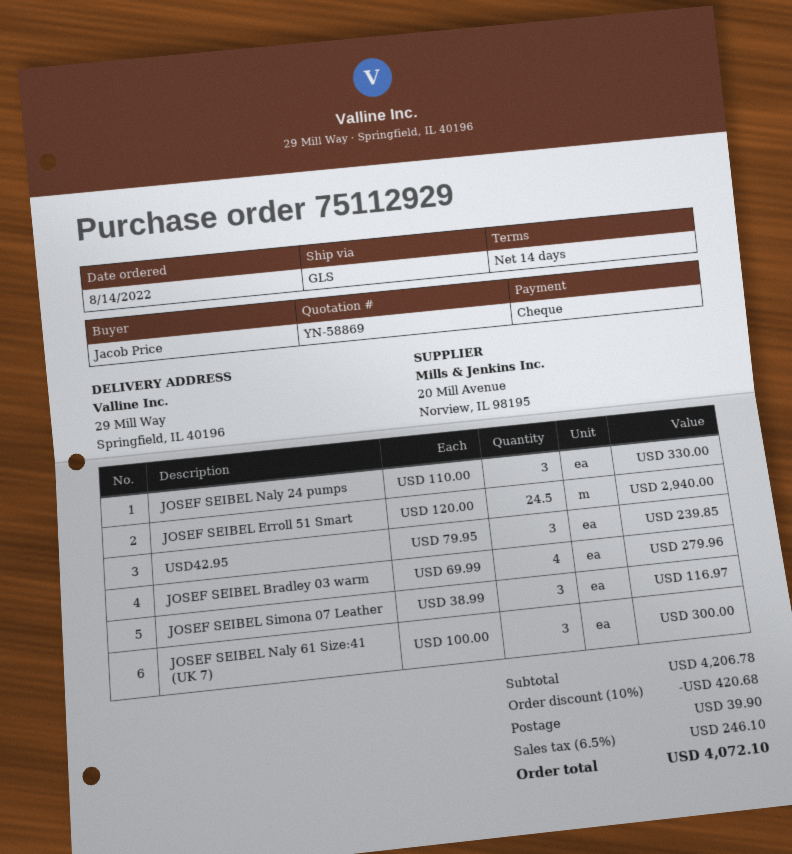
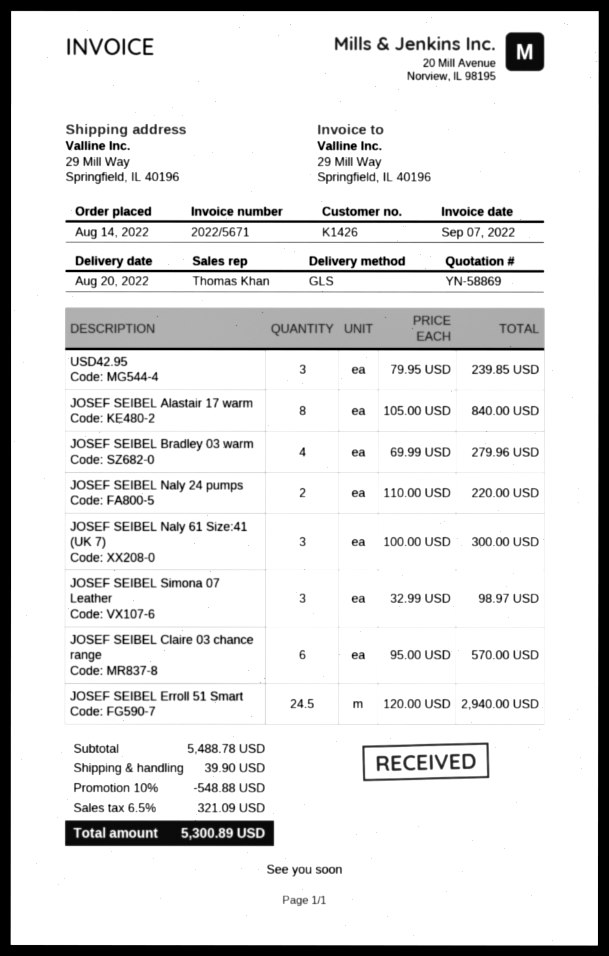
JOSEF SEIBEL Naly 24 pumps: 3 x 110.00 = 330.00 -> 2 x 110.00 = 220.00
JOSEF SEIBEL Simona 07 Leather: 3 x 38.99 = 116.97 -> 3 x 32.99 = 98.97
JOSEF SEIBEL Alastair 17 warm: none -> 8 x 105.00 = 840.00
JOSEF SEIBEL Claire 03 chance range: none -> 6 x 95.00 = 570.00
subtotal: 4206.78 -> 5488.78
discount: 10% = 420.68 -> 10% = 548.88
tax: 6.5% = 246.10 -> 6.5% = 321.09
total: 4072.10 -> 5300.89

